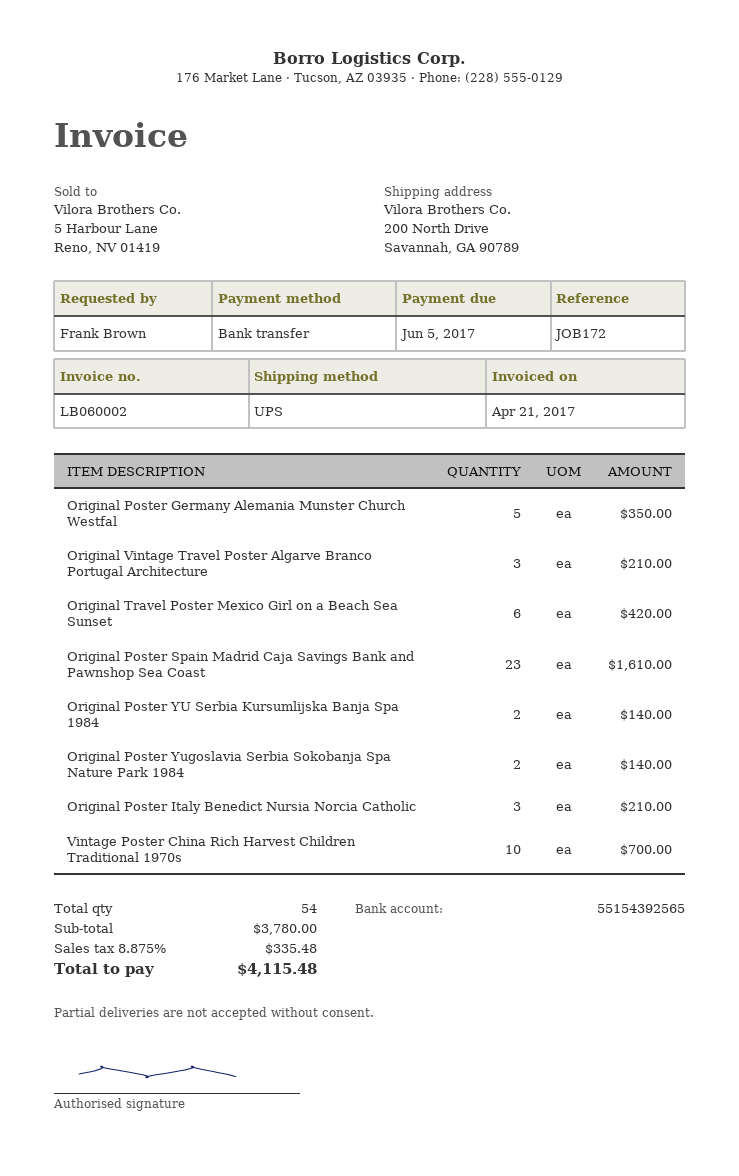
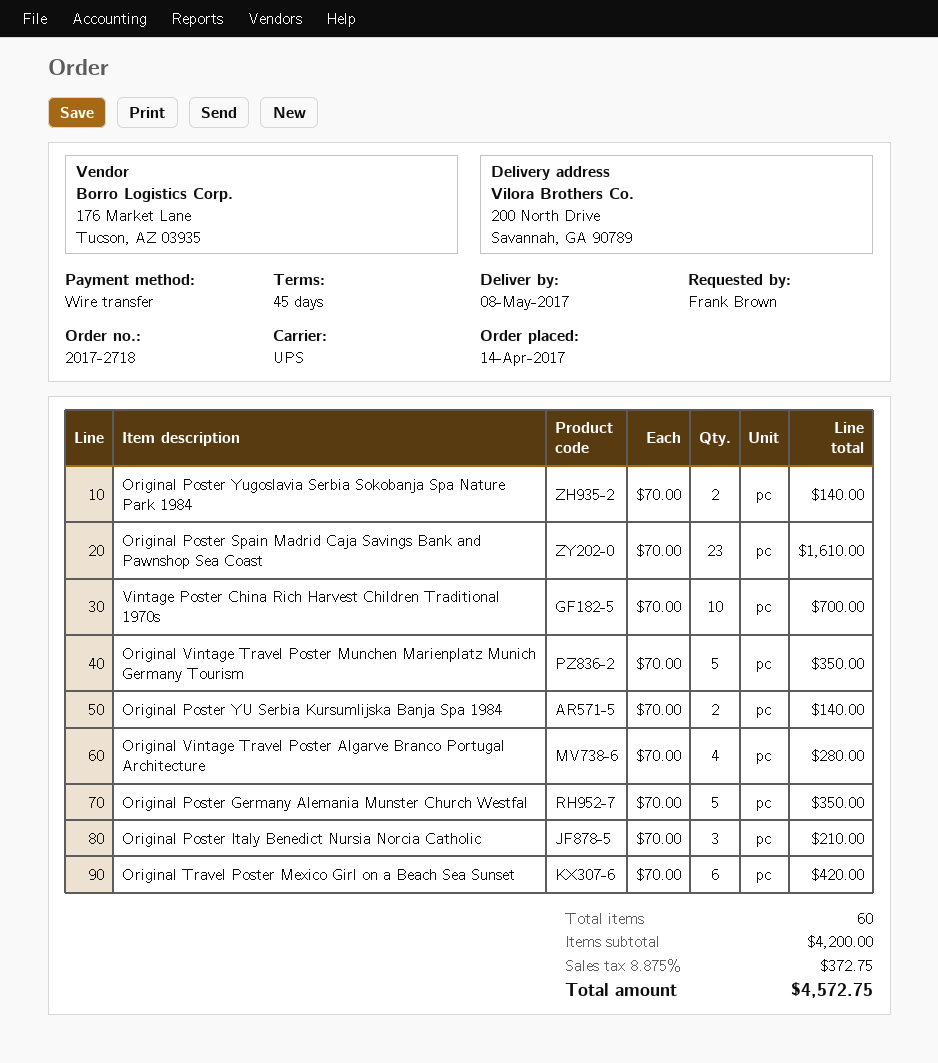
Original Vintage Travel Poster Algarve Branco Portugal Architecture: 3 for 210.00 -> 4 for 280.00
Original Vintage Travel Poster Munchen Marienplatz Munich Germany Tourism: none -> 5 for 350.00
total quantity: 54 -> 60
subtotal: 3780.00 -> 4200.00
tax: 8.875% = 335.48 -> 8.875% = 372.75
total: 4115.48 -> 4572.75

